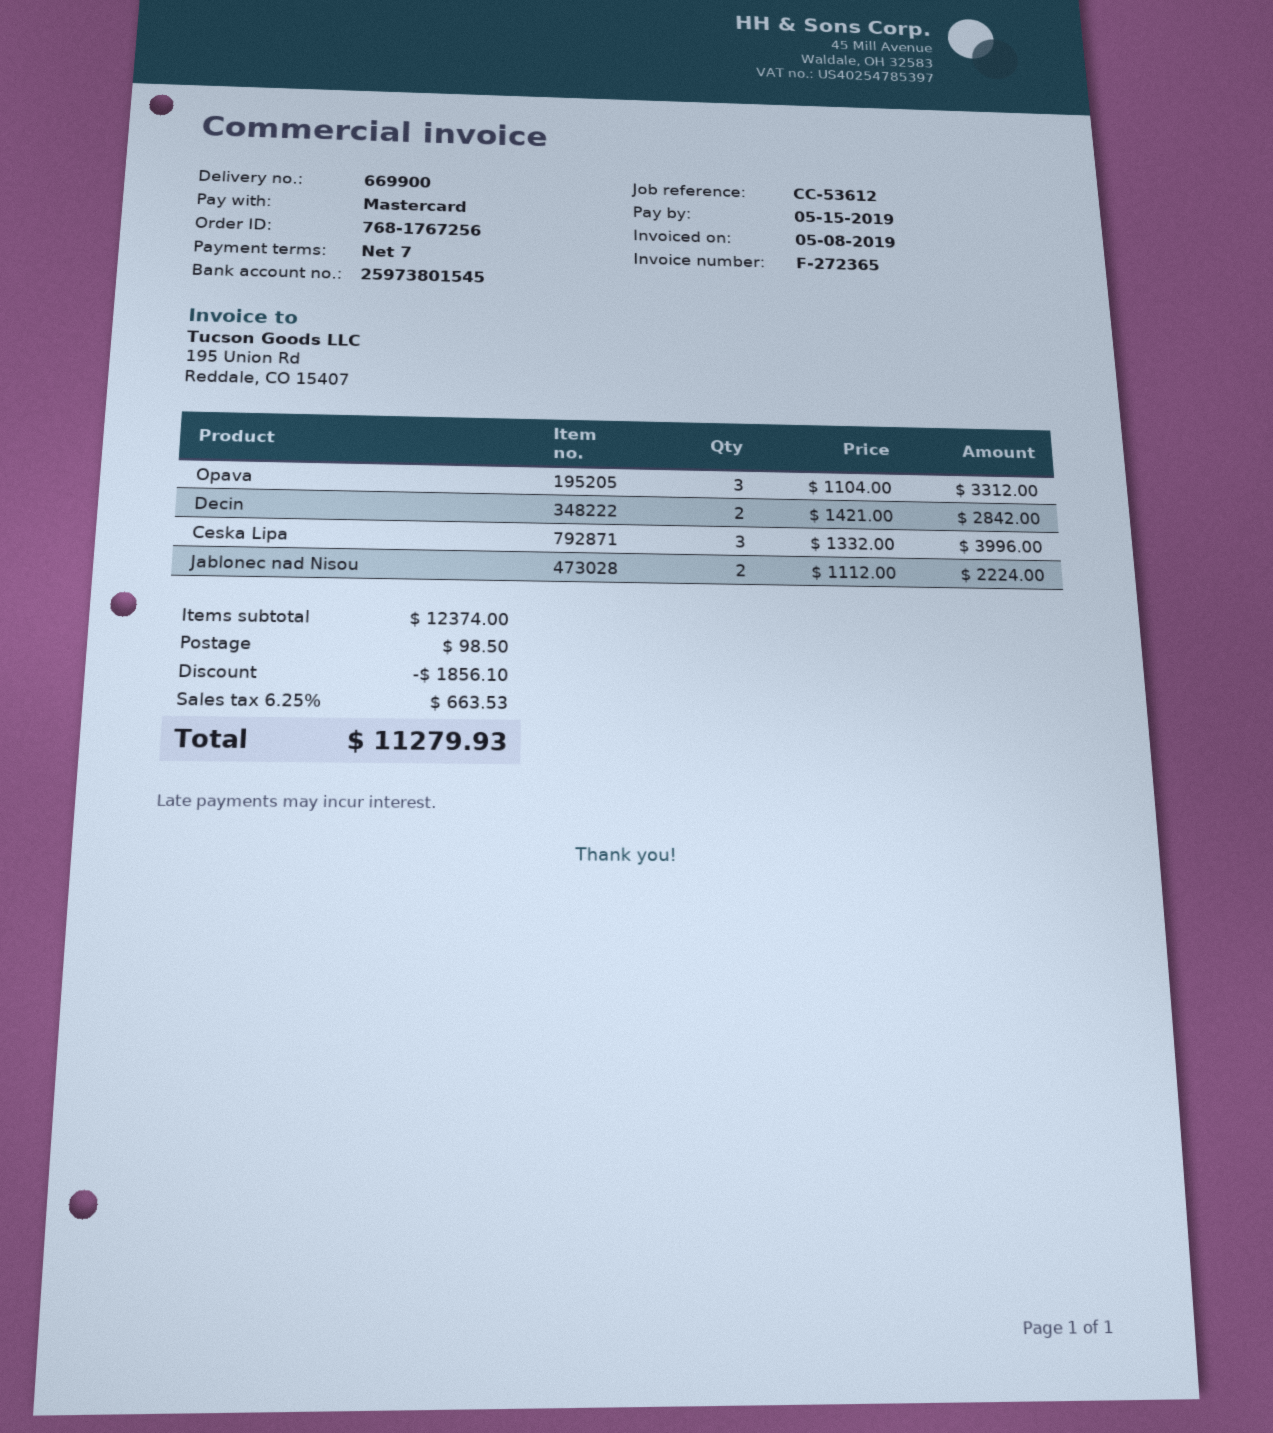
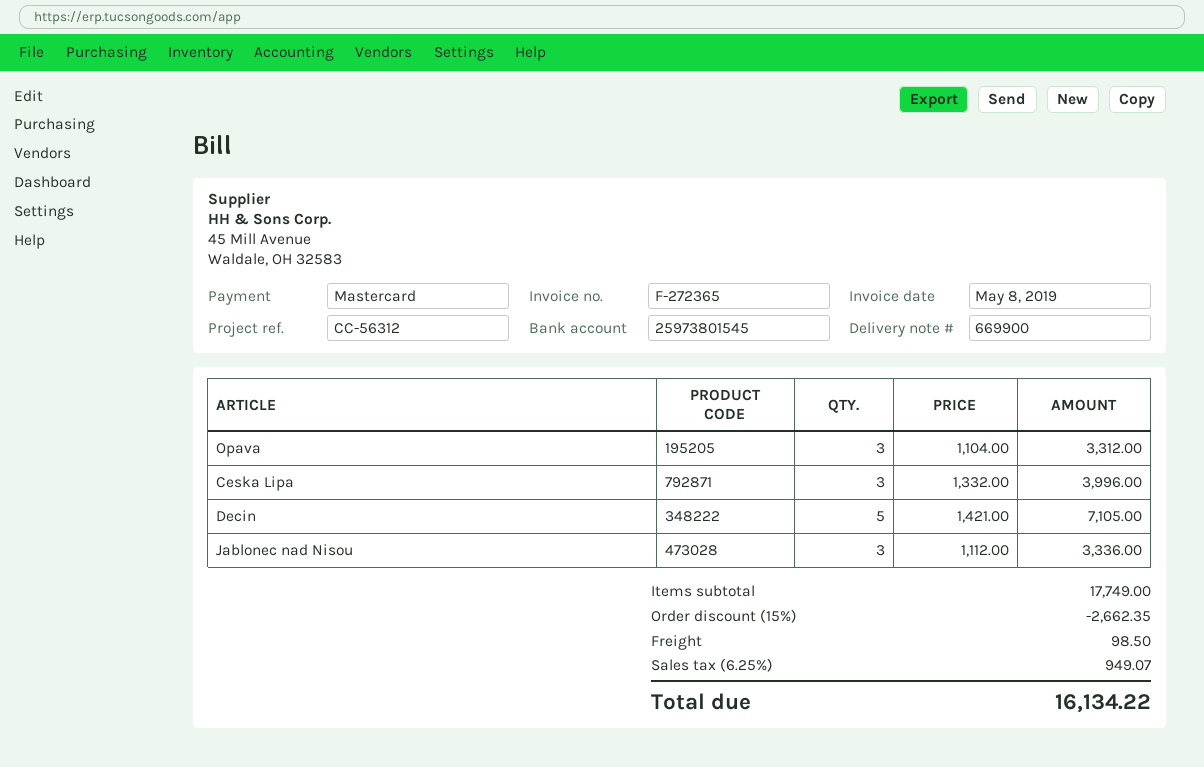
reference: CC-53612 -> CC-56312
Decin: 2 x 1421.00 = 2842.00 -> 5 x 1421.00 = 7105.00
Jablonec nad Nisou: 2 x 1112.00 = 2224.00 -> 3 x 1112.00 = 3336.00
subtotal: 12374.00 -> 17749.00
discount: 1856.10 -> 2662.35
tax: 6.25% = 663.53 -> 6.25% = 949.07
total: 11279.93 -> 16134.22

